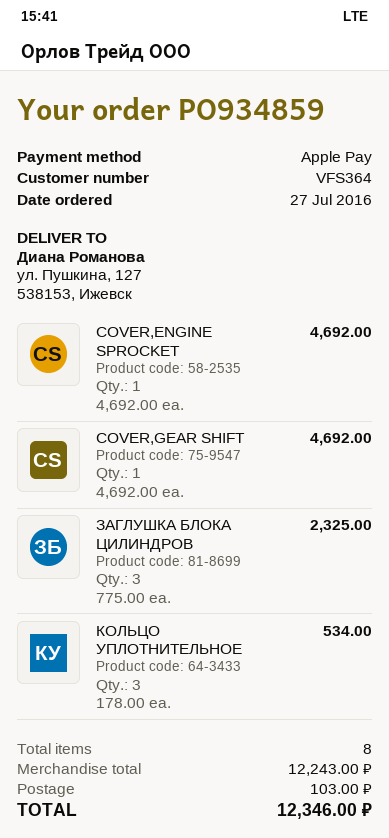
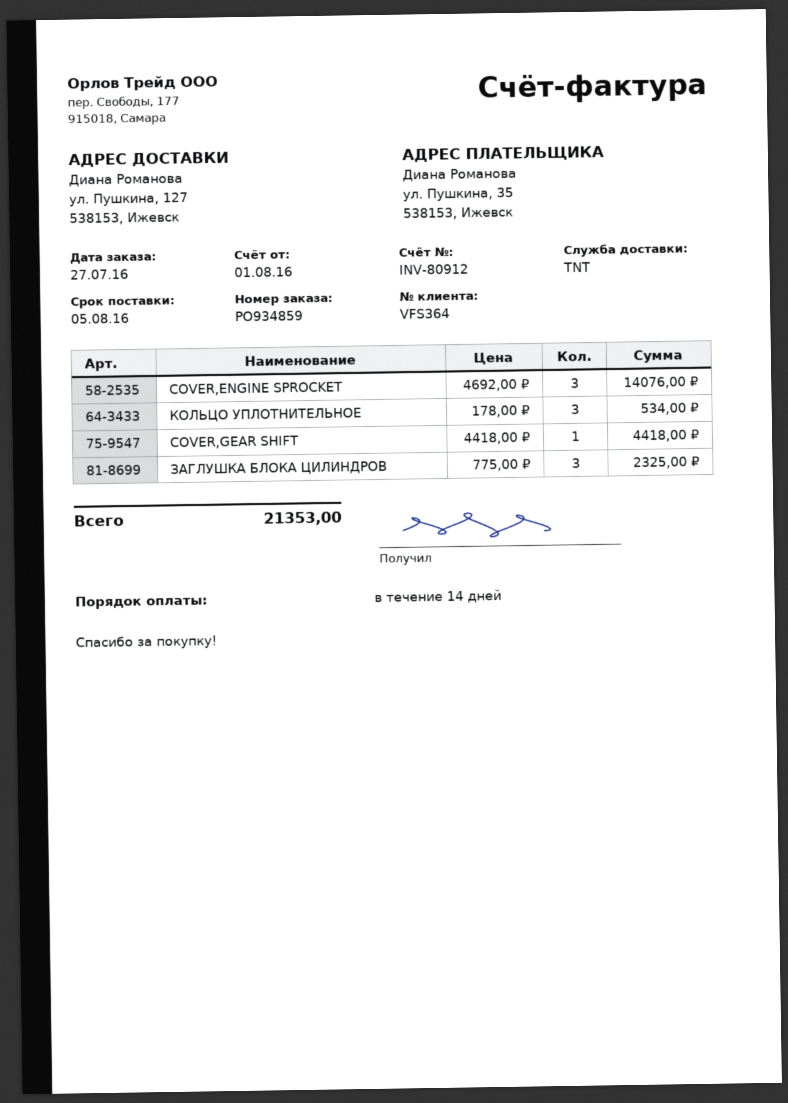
COVER,ENGINE SPROCKET: 1 x 4692.00 = 4692.00 -> 3 x 4692.00 = 14076.00
COVER,GEAR SHIFT: 1 x 4692.00 = 4692.00 -> 1 x 4418.00 = 4418.00
shipping: 103.00 -> none
total: 12346.00 -> 21353.00

